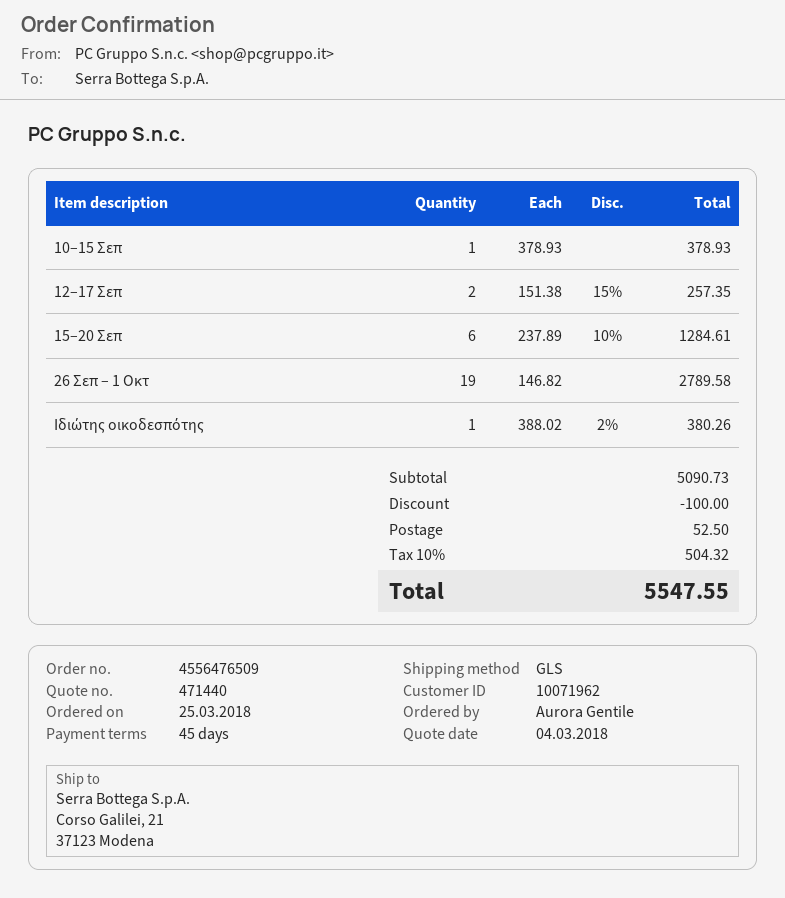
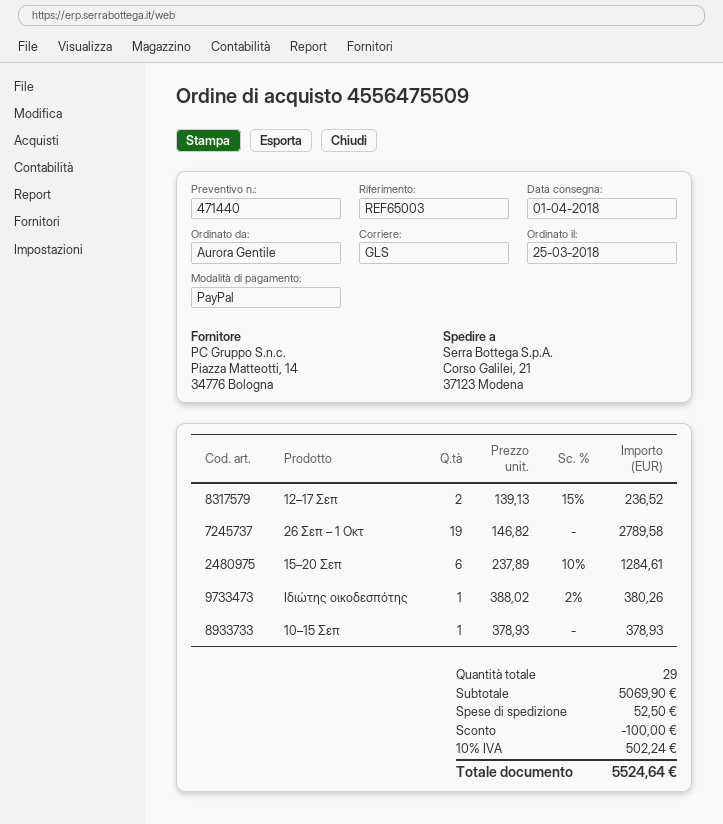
order number: 4556476509 -> 4556475509
12–17 Σεπ: 2 x 151.38 - 15% = 257.35 -> 2 x 139.13 - 15% = 236.52
subtotal: 5090.73 -> 5069.90
tax: 10% = 504.32 -> 10% = 502.24
total: 5547.55 -> 5524.64

